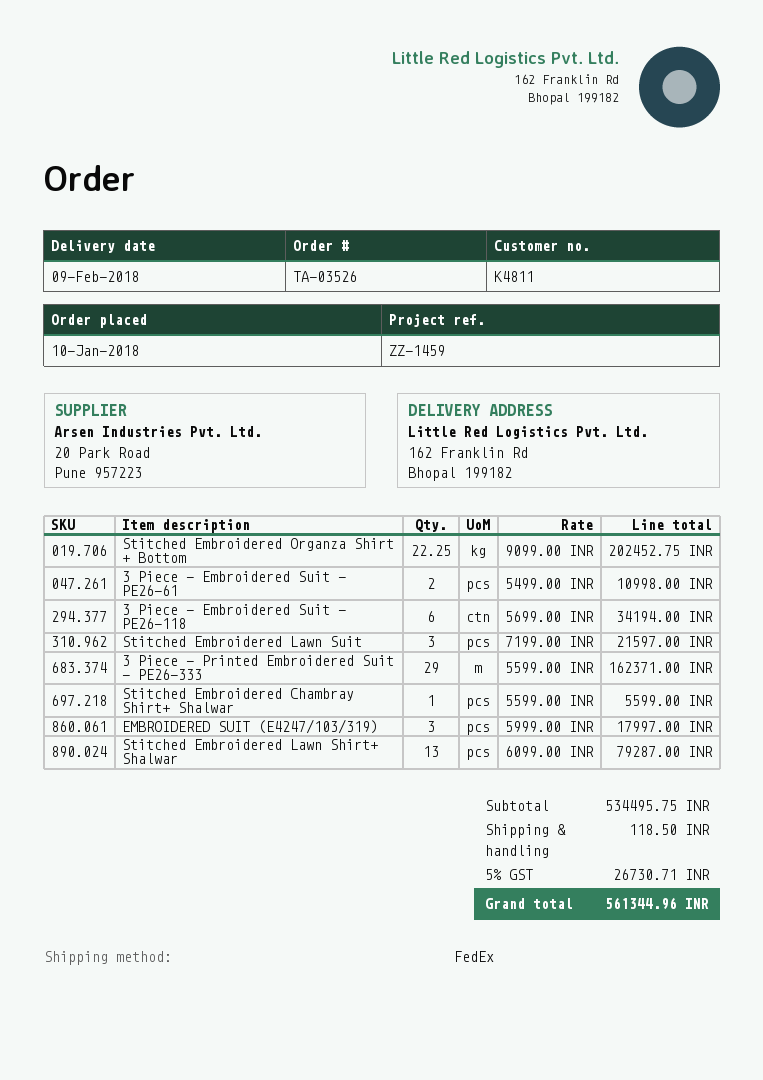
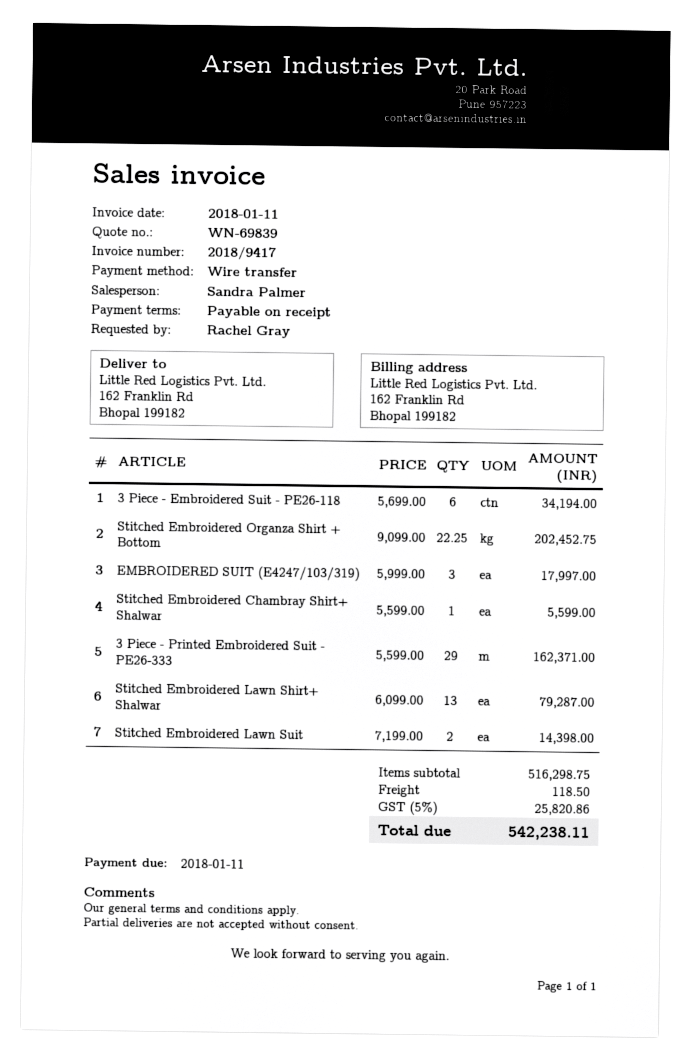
3 Piece - Embroidered Suit - PE26-61: 2 x 5499.00 = 10998.00 -> none
Stitched Embroidered Lawn Suit: 3 x 7199.00 = 21597.00 -> 2 x 7199.00 = 14398.00
subtotal: 534495.75 -> 516298.75
tax: 5% = 26730.71 -> 5% = 25820.86
total: 561344.96 -> 542238.11

